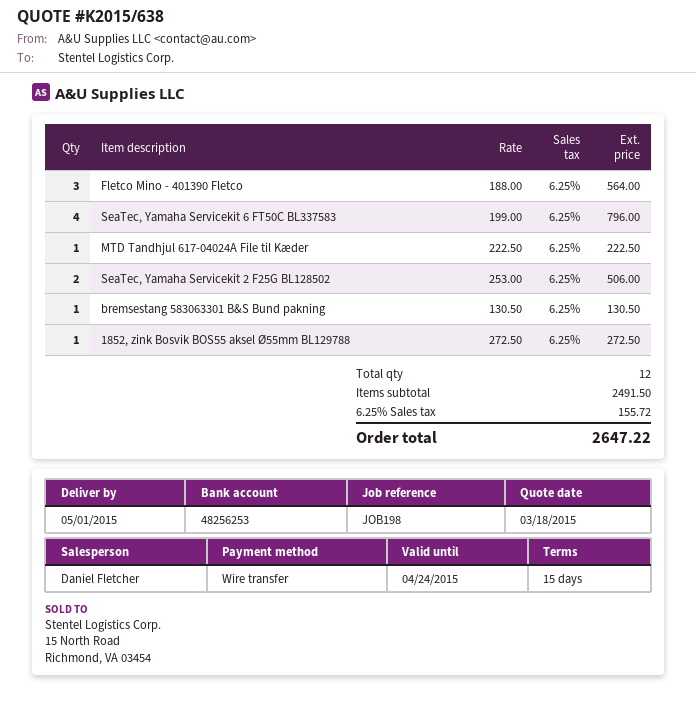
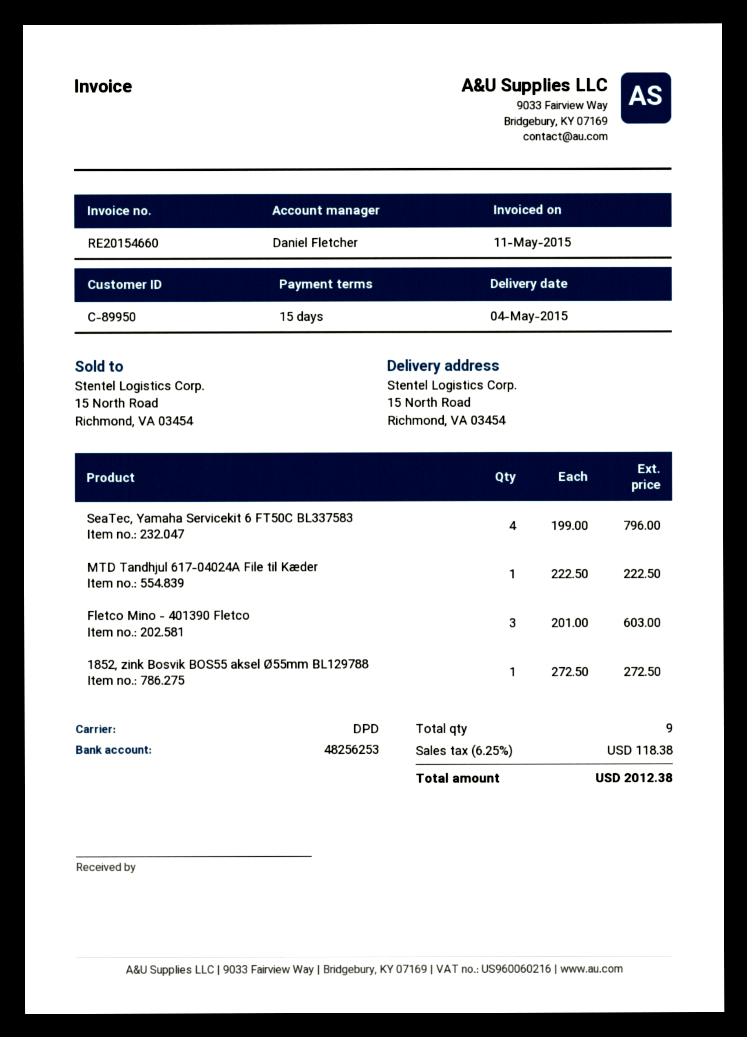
delivery date: 2015-05-01 -> 2015-05-04
Fletco Mino - 401390 Fletco: 3 x 188.00 = 564.00 -> 3 x 201.00 = 603.00
SeaTec, Yamaha Servicekit 2 F25G BL128502: 2 x 253.00 = 506.00 -> none
bremsestang 583063301 B&S Bund pakning: 1 x 130.50 = 130.50 -> none
total quantity: 12 -> 9
tax: 6.25% = 155.72 -> 6.25% = 118.38
total: 2647.22 -> 2012.38

